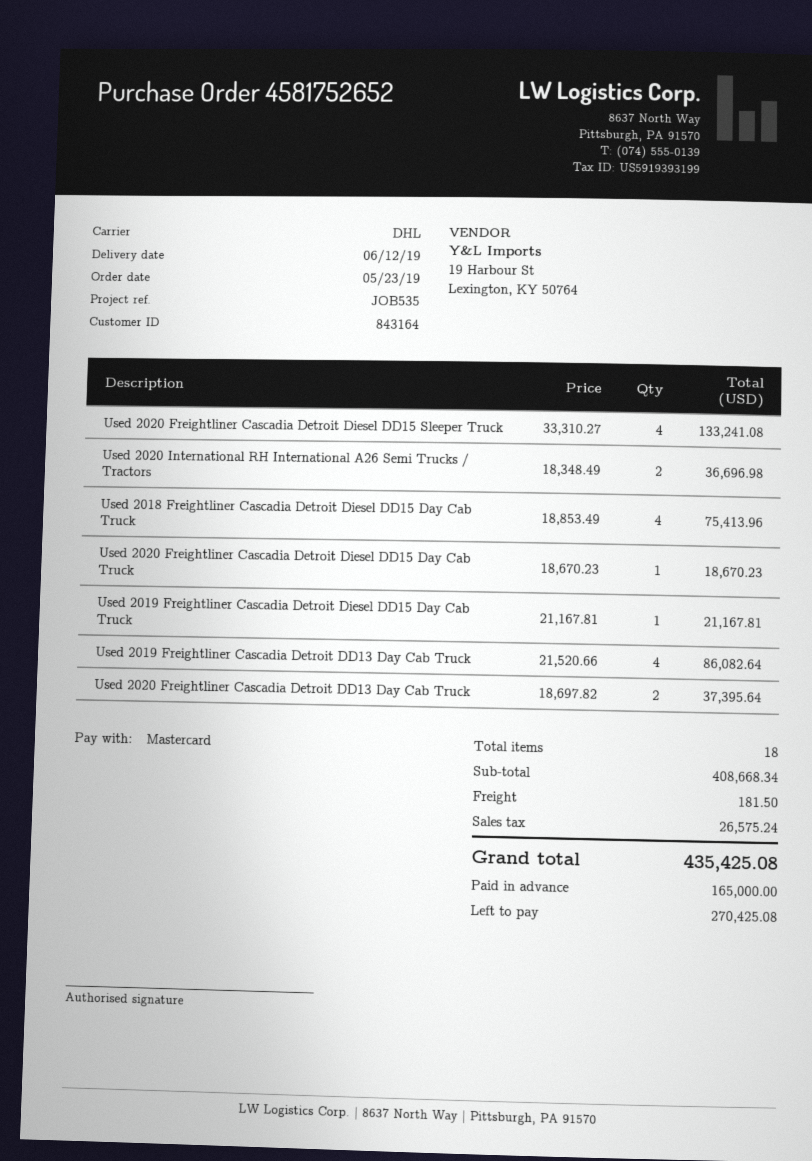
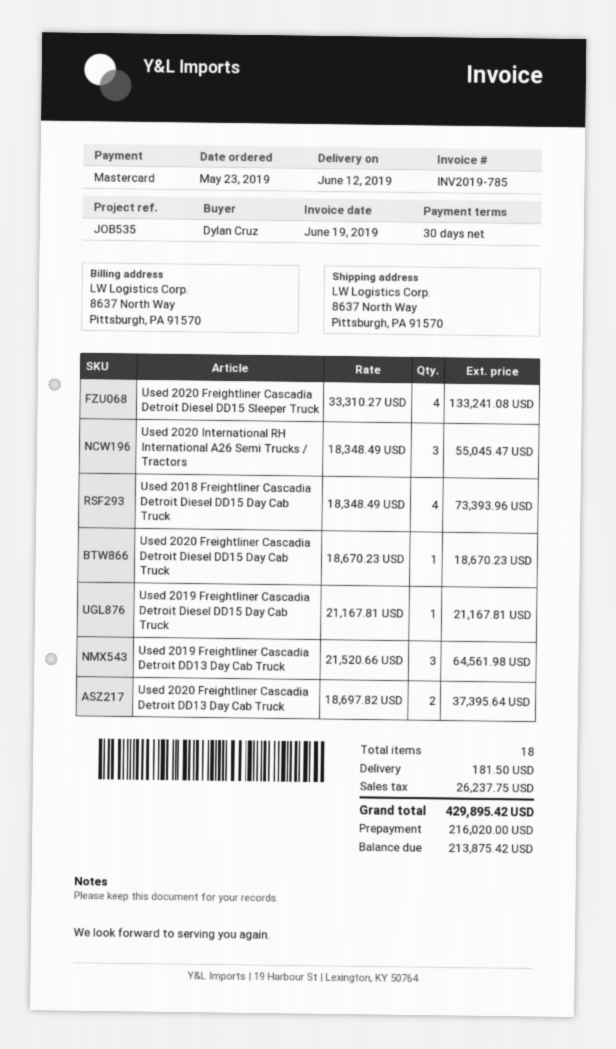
Used 2020 International RH International A26 Semi Trucks / Tractors: 2 x 18348.49 = 36696.98 -> 3 x 18348.49 = 55045.47
Used 2018 Freightliner Cascadia Detroit Diesel DD15 Day Cab Truck: 4 x 18853.49 = 75413.96 -> 4 x 18348.49 = 73393.96
Used 2019 Freightliner Cascadia Detroit DD13 Day Cab Truck: 4 x 21520.66 = 86082.64 -> 3 x 21520.66 = 64561.98
tax: 26575.24 -> 26237.75
total: 435425.08 -> 429895.42
deposit: 165000.00 -> 216020.00
balance: 270425.08 -> 213875.42

